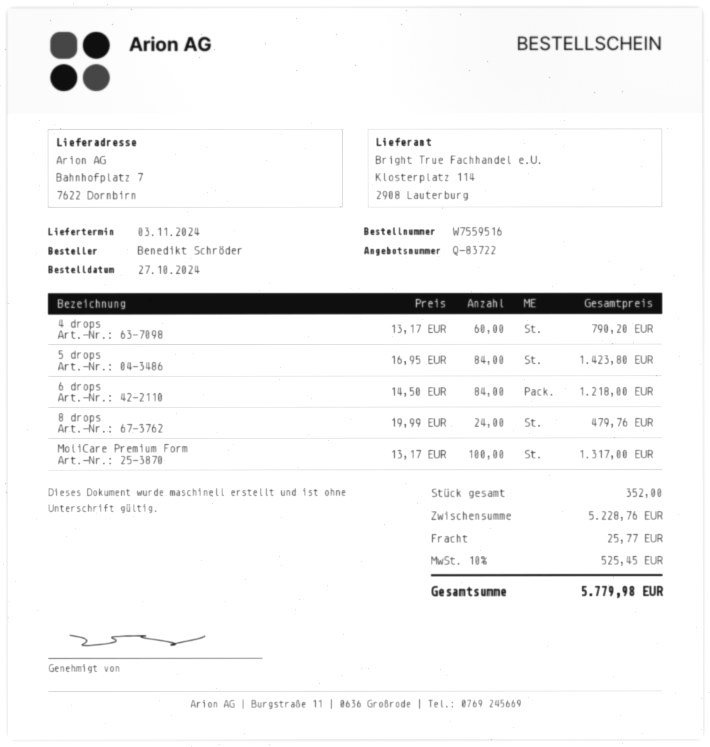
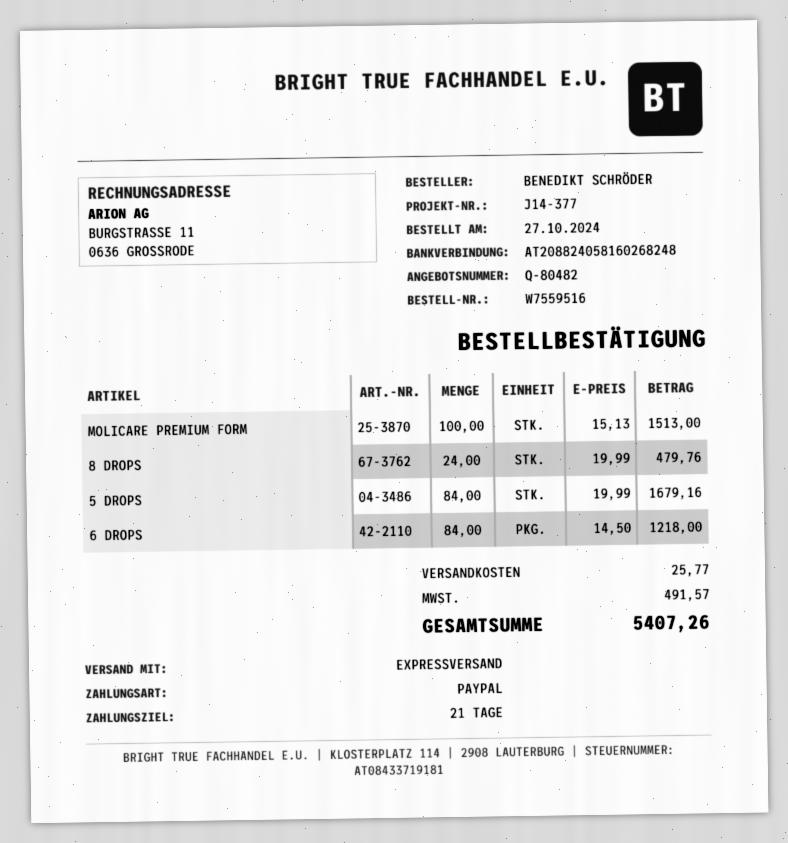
quote number: Q-83722 -> Q-80482
4 drops: 60 x 13.17 = 790.20 -> none
5 drops: 84 x 16.95 = 1423.80 -> 84 x 19.99 = 1679.16
MoliCare Premium Form: 100 x 13.17 = 1317.00 -> 100 x 15.13 = 1513.00
tax: 525.45 -> 491.57
total: 5779.98 -> 5407.26

